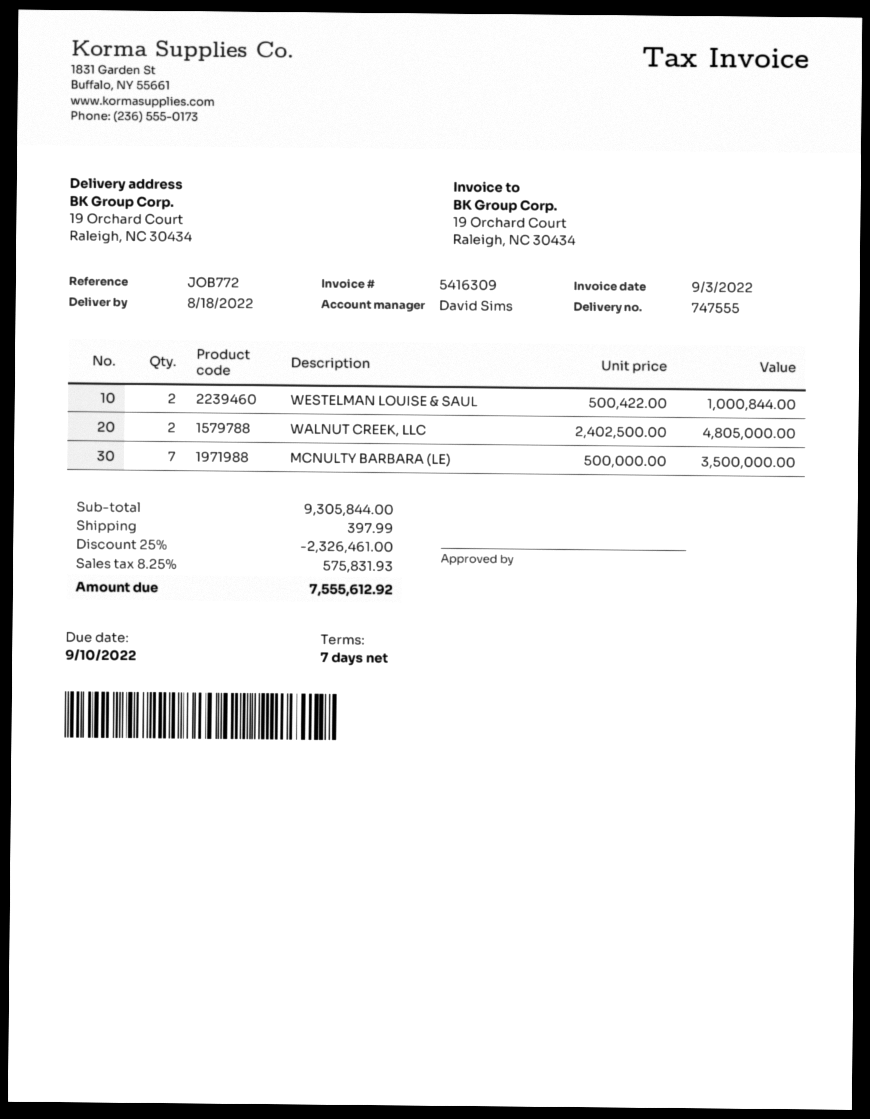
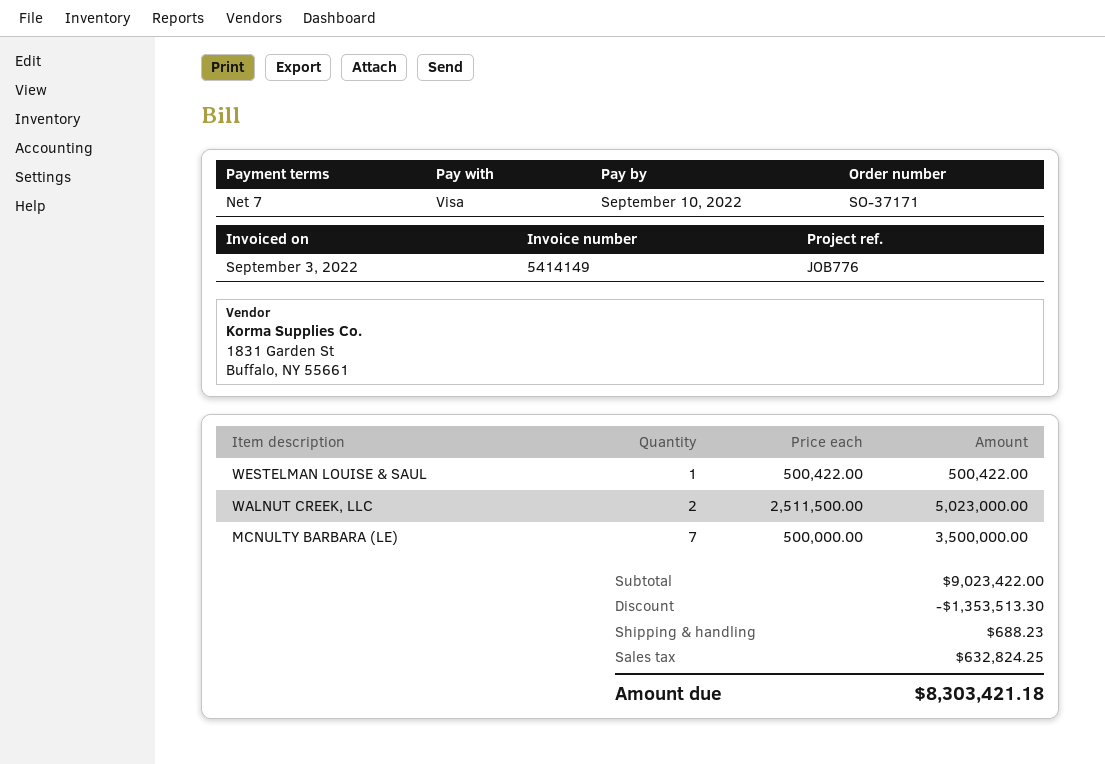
invoice number: 5416309 -> 5414149
reference: JOB772 -> JOB776
WESTELMAN LOUISE & SAUL: 2 x 500422.00 = 1000844.00 -> 1 x 500422.00 = 500422.00
WALNUT CREEK, LLC: 2 x 2402500.00 = 4805000.00 -> 2 x 2511500.00 = 5023000.00
subtotal: 9305844.00 -> 9023422.00
discount: 2326461.00 -> 1353513.30
shipping: 397.99 -> 688.23
tax: 575831.93 -> 632824.25
total: 7555612.92 -> 8303421.18

